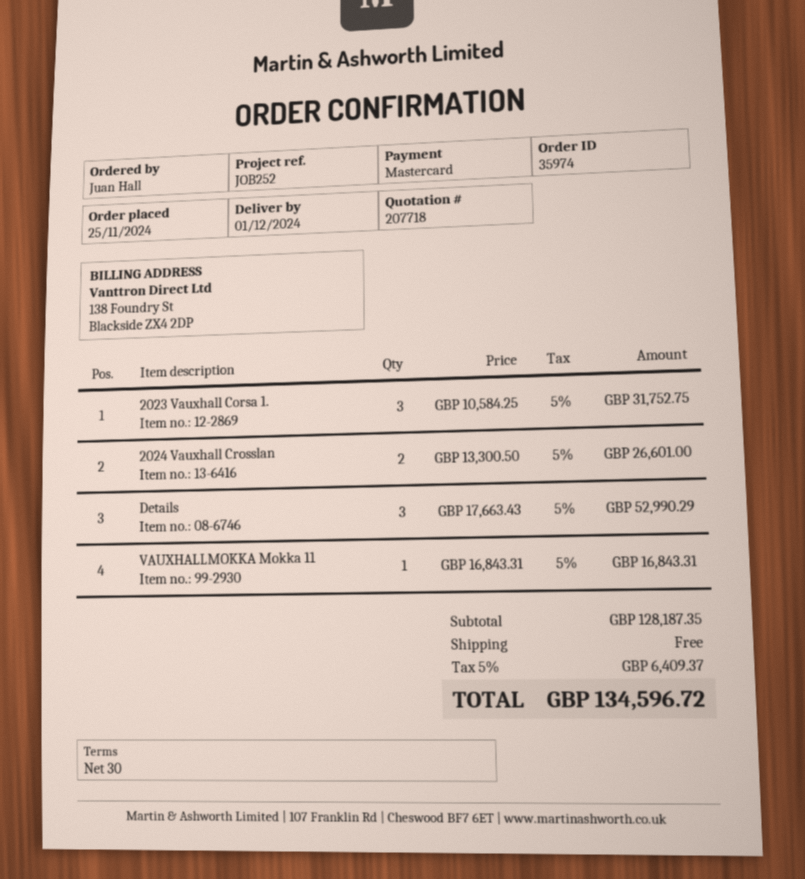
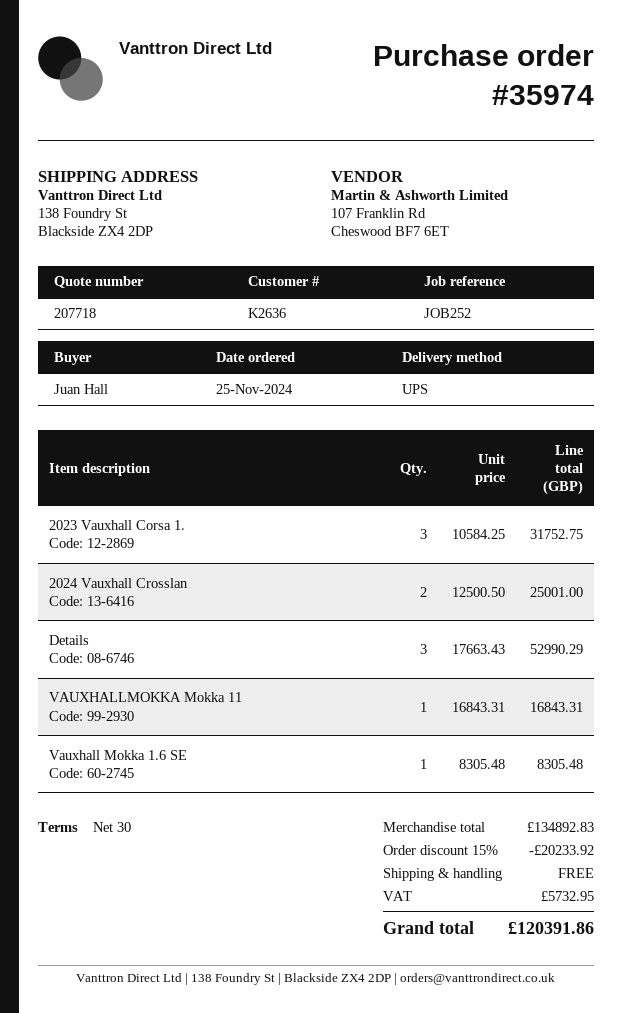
2024 Vauxhall Crosslan: 2 x 13300.50 = 26601.00 -> 2 x 12500.50 = 25001.00
Vauxhall Mokka 1.6 SE: none -> 1 x 8305.48 = 8305.48
subtotal: 128187.35 -> 134892.83
discount: none -> 15% = 20233.92
tax: 6409.37 -> 5732.95
total: 134596.72 -> 120391.86

